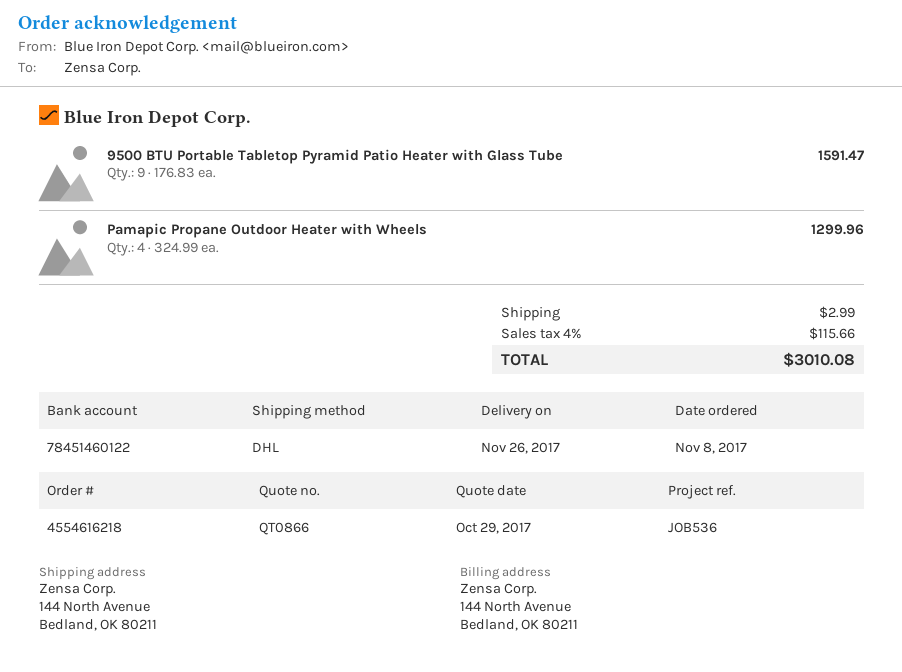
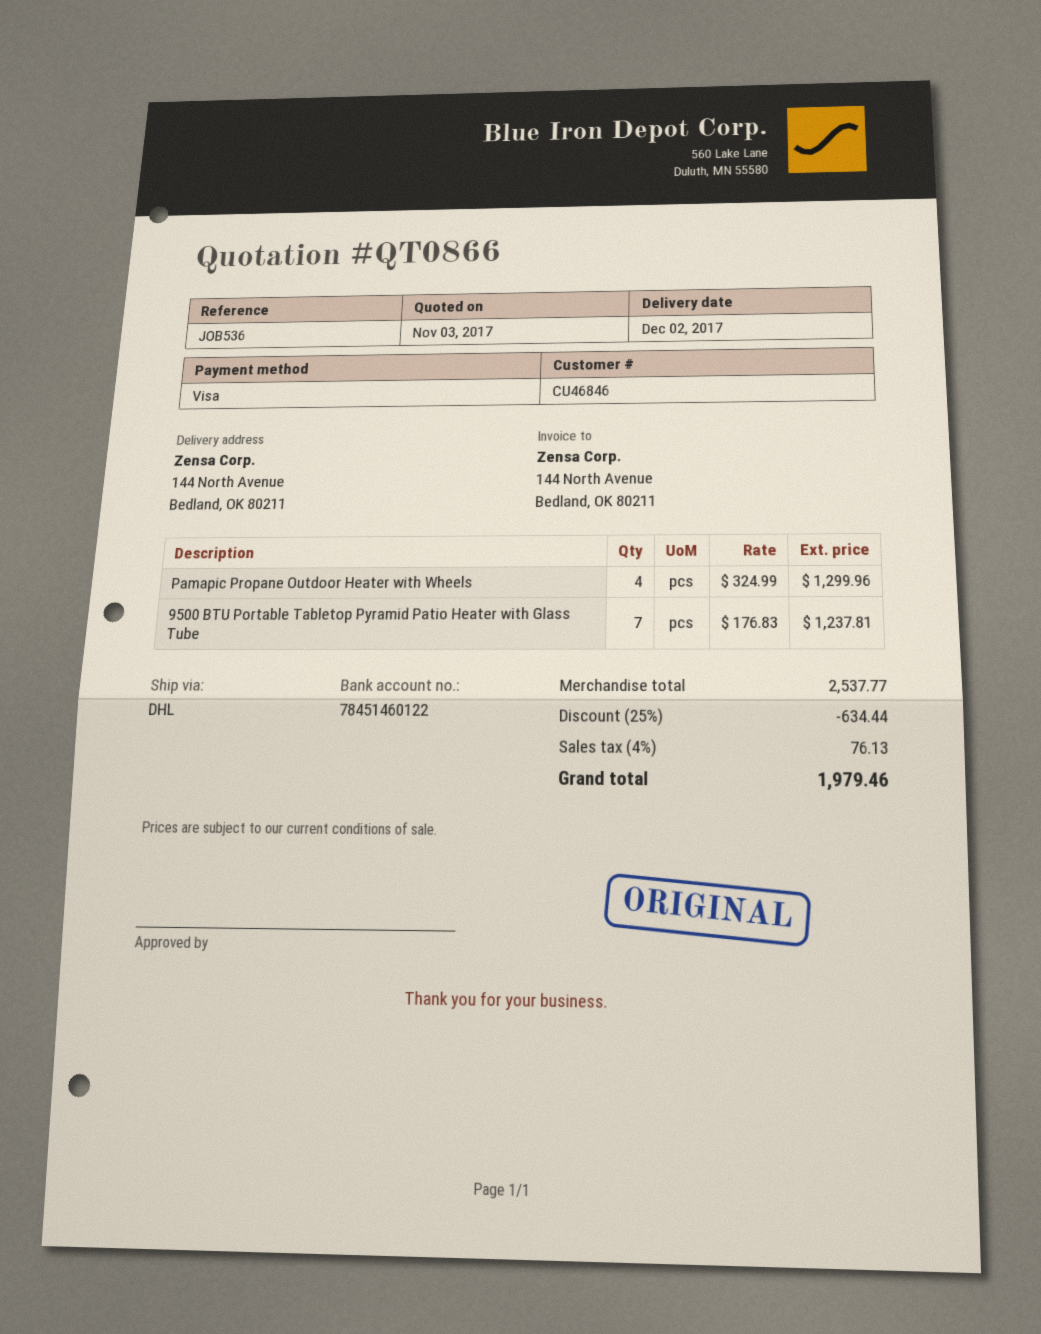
quote date: 2017-10-29 -> 2017-11-03
delivery date: 2017-11-26 -> 2017-12-02
9500 BTU Portable Tabletop Pyramid Patio Heater with Glass Tube: 9 x 176.83 = 1591.47 -> 7 x 176.83 = 1237.81
discount: none -> 25% = 634.44
shipping: 2.99 -> none
tax: 4% = 115.66 -> 4% = 76.13
total: 3010.08 -> 1979.46

